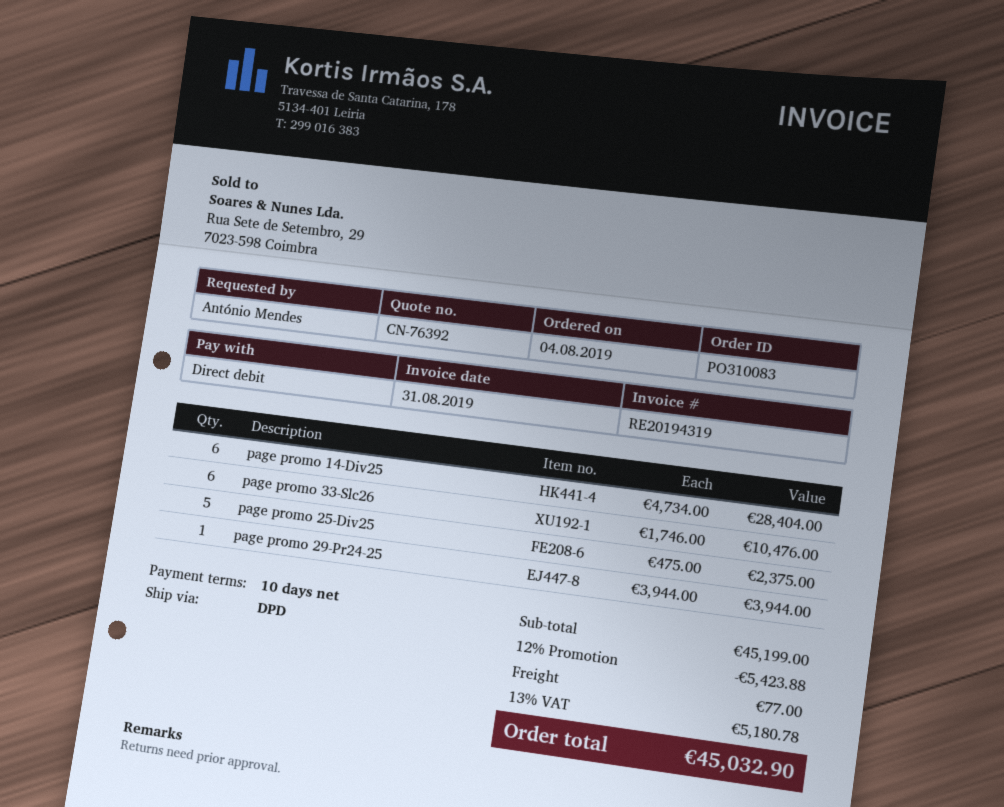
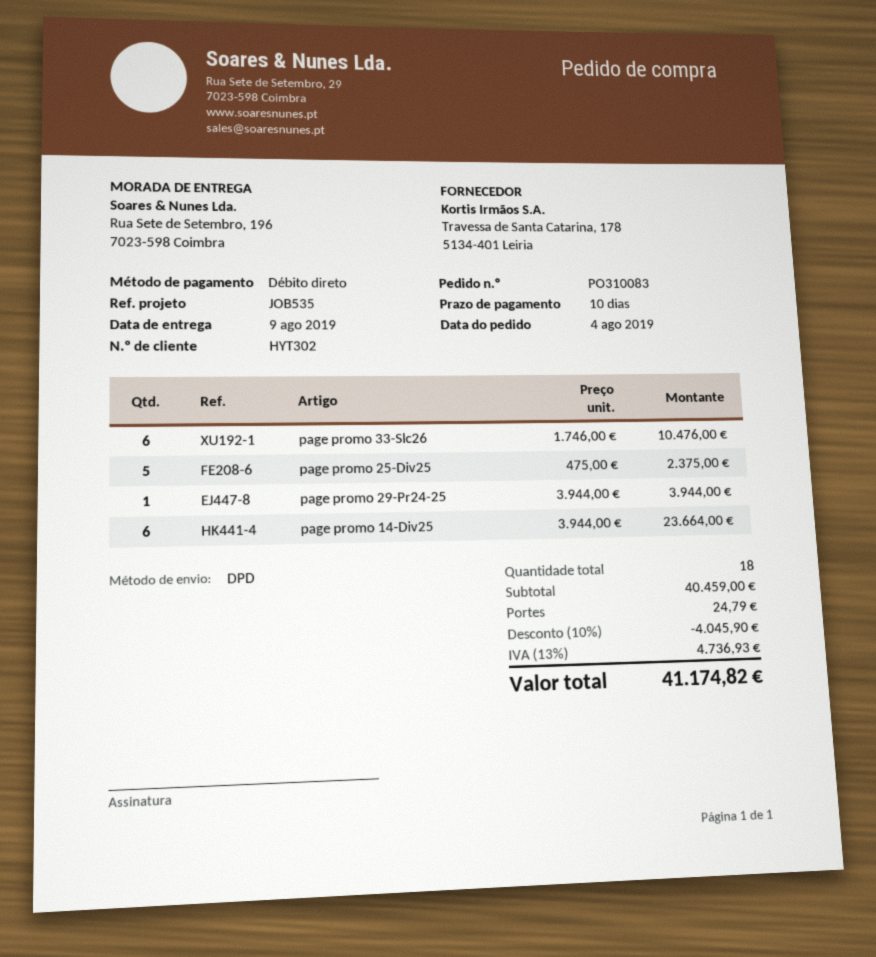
page promo 14-Div25: 6 x 4734.00 = 28404.00 -> 6 x 3944.00 = 23664.00
subtotal: 45199.00 -> 40459.00
discount: 12% = 5423.88 -> 10% = 4045.90
shipping: 77.00 -> 24.79
tax: 13% = 5180.78 -> 13% = 4736.93
total: 45032.90 -> 41174.82

